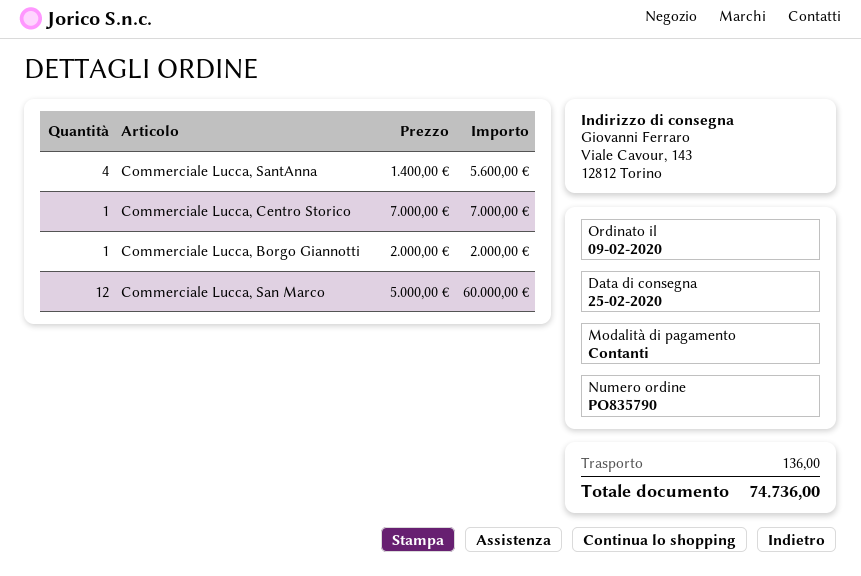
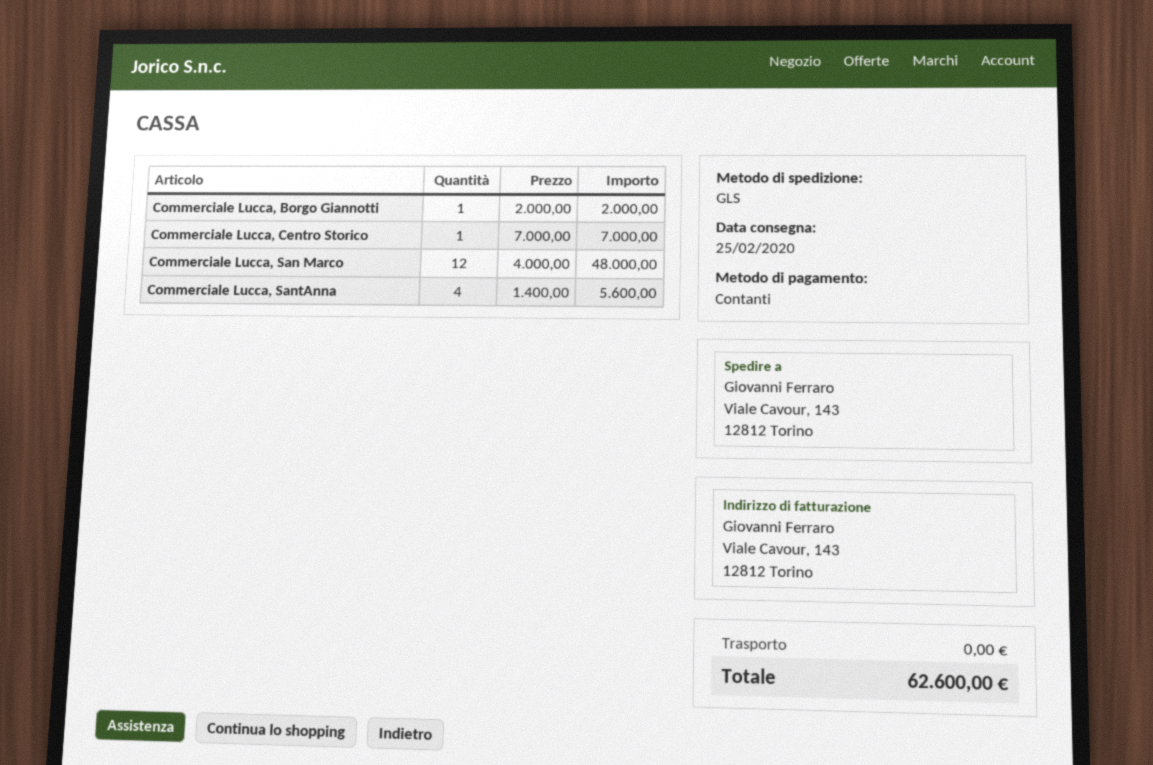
Commerciale Lucca, San Marco: 12 x 5000.00 = 60000.00 -> 12 x 4000.00 = 48000.00
shipping: 136.00 -> 0.00
total: 74736.00 -> 62600.00

